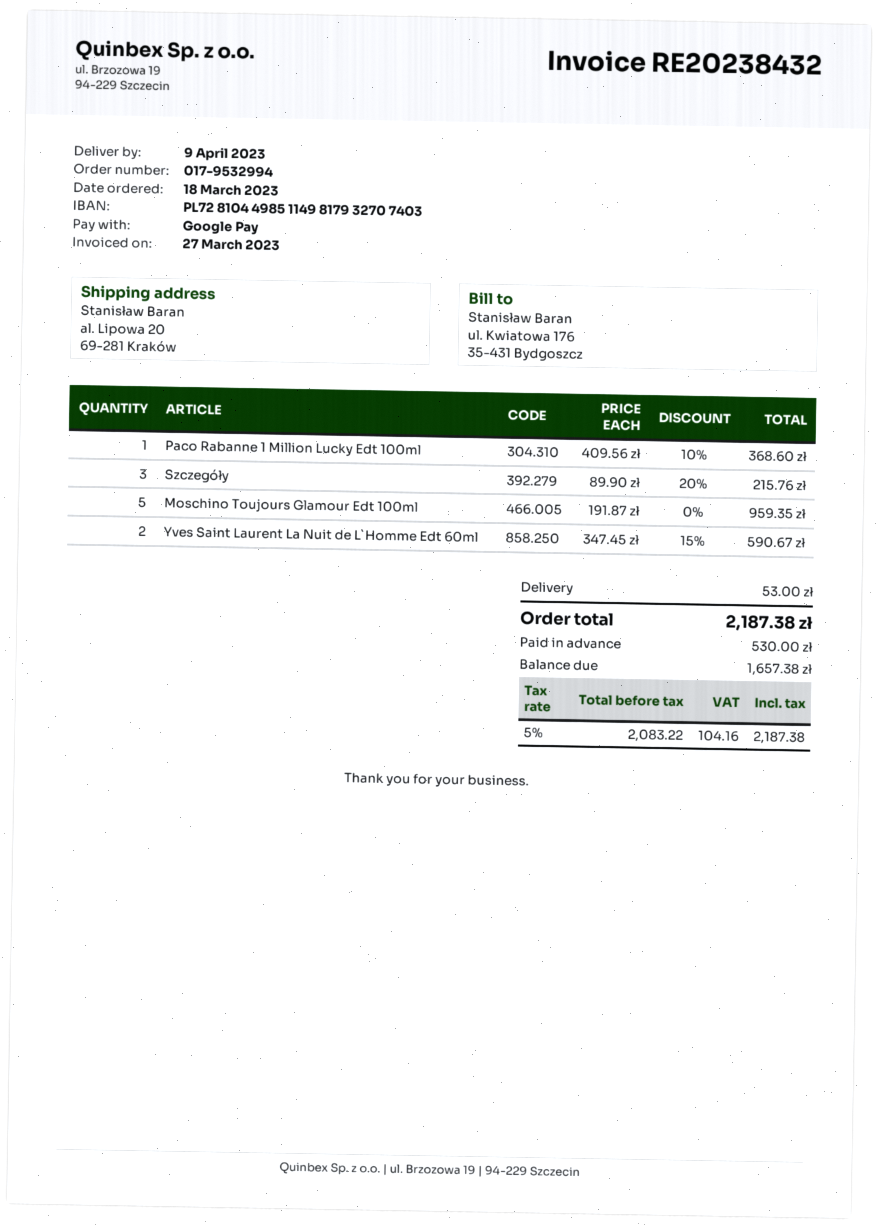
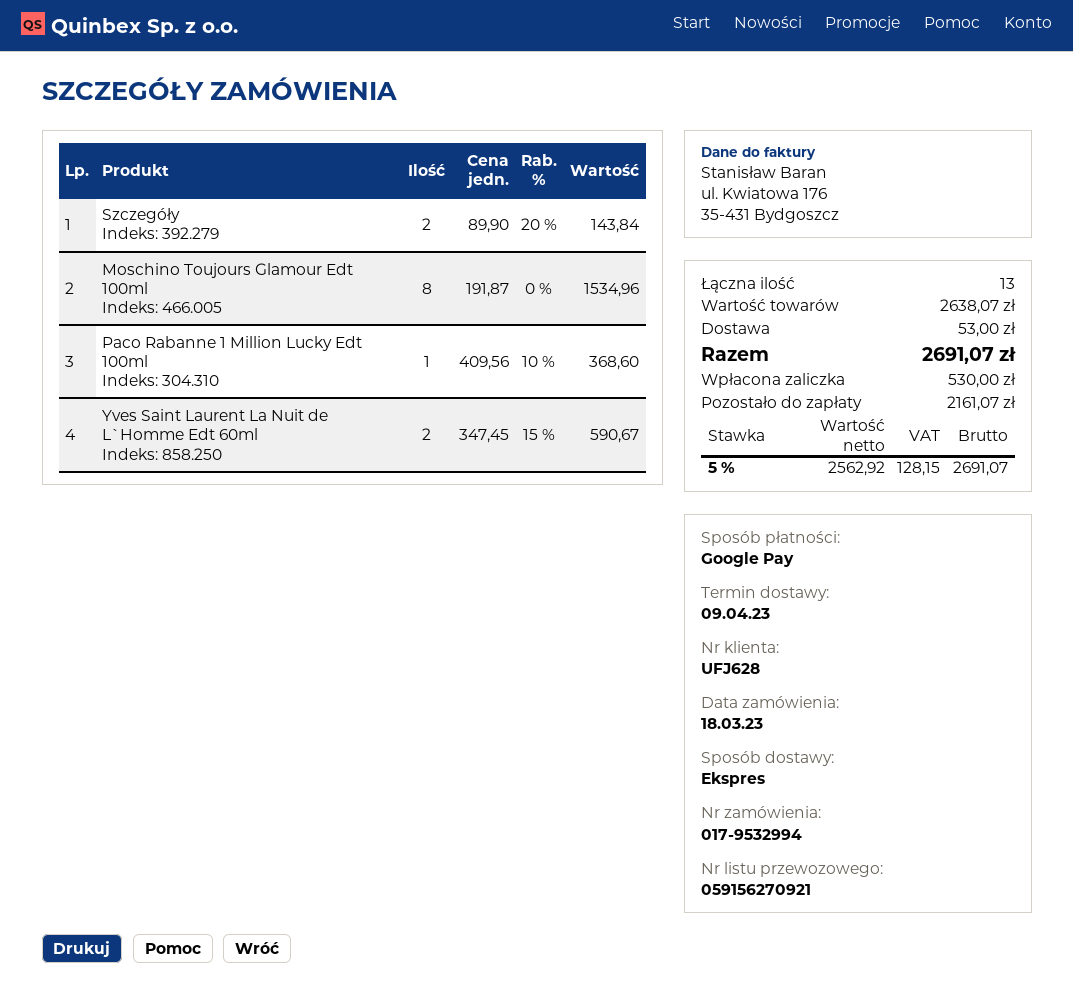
Szczegóły: 3 x 89.90 - 20% = 215.76 -> 2 x 89.90 - 20% = 143.84
Moschino Toujours Glamour Edt 100ml: 5 x 191.87 = 959.35 -> 8 x 191.87 = 1534.96
net: 2083.22 -> 2562.92
tax: 5% = 104.16 -> 5% = 128.15
total: 2187.38 -> 2691.07
balance: 1657.38 -> 2161.07

